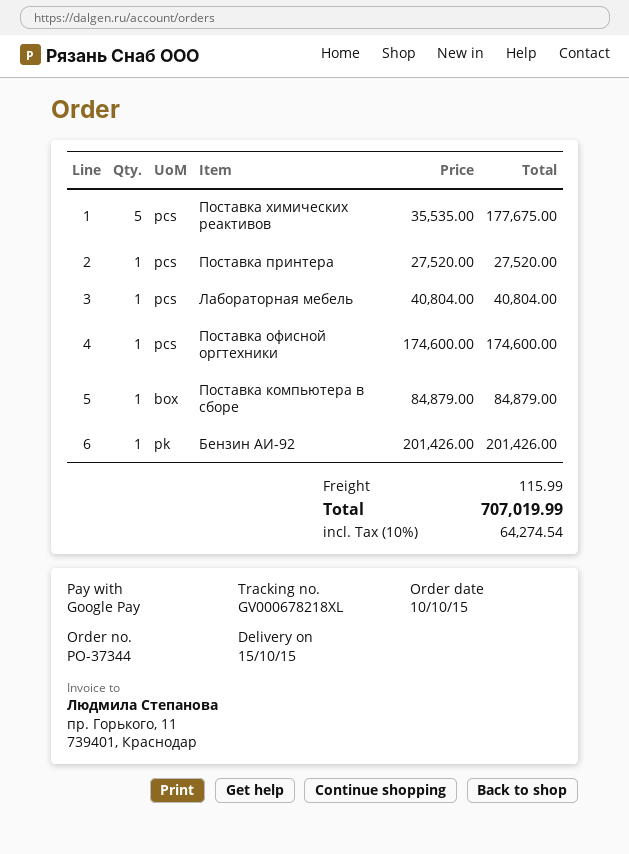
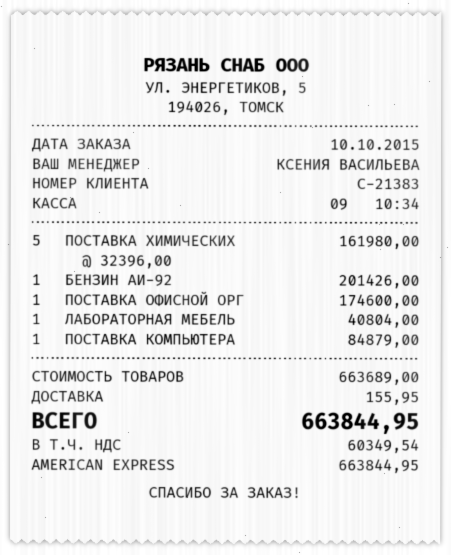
payment method: Google Pay -> American Express
Поставка химических реактивов: 5 x 35535.00 = 177675.00 -> 5 x 32396.00 = 161980.00
Поставка принтера: 1 x 27520.00 = 27520.00 -> none
shipping: 115.99 -> 155.95
tax: 64274.54 -> 60349.54
total: 707019.99 -> 663844.95

